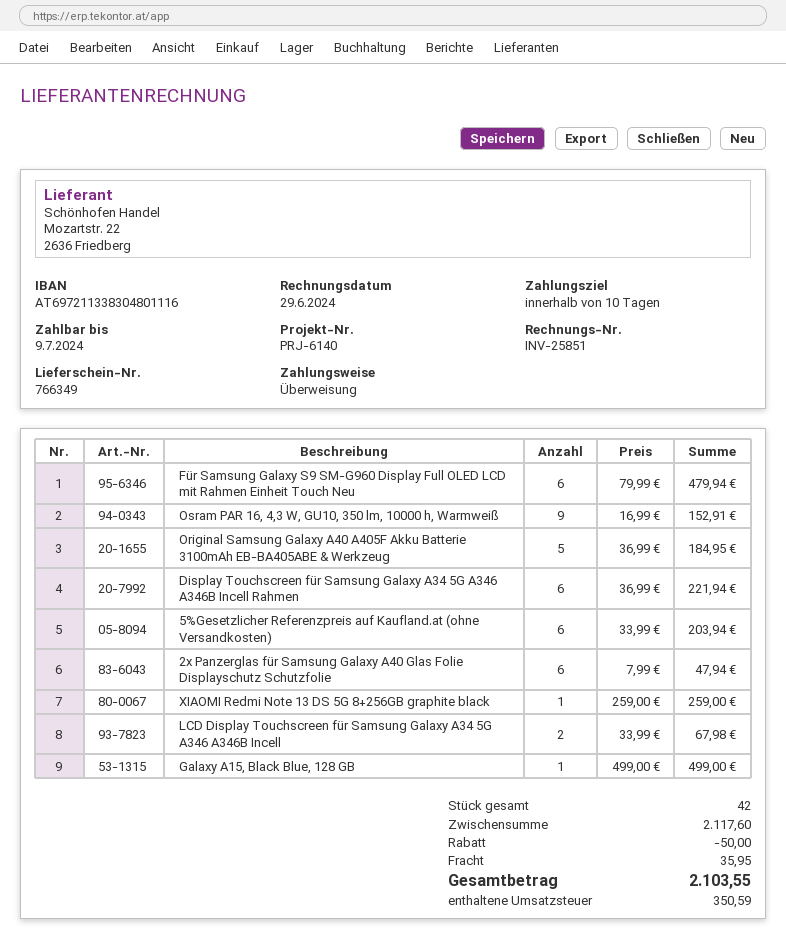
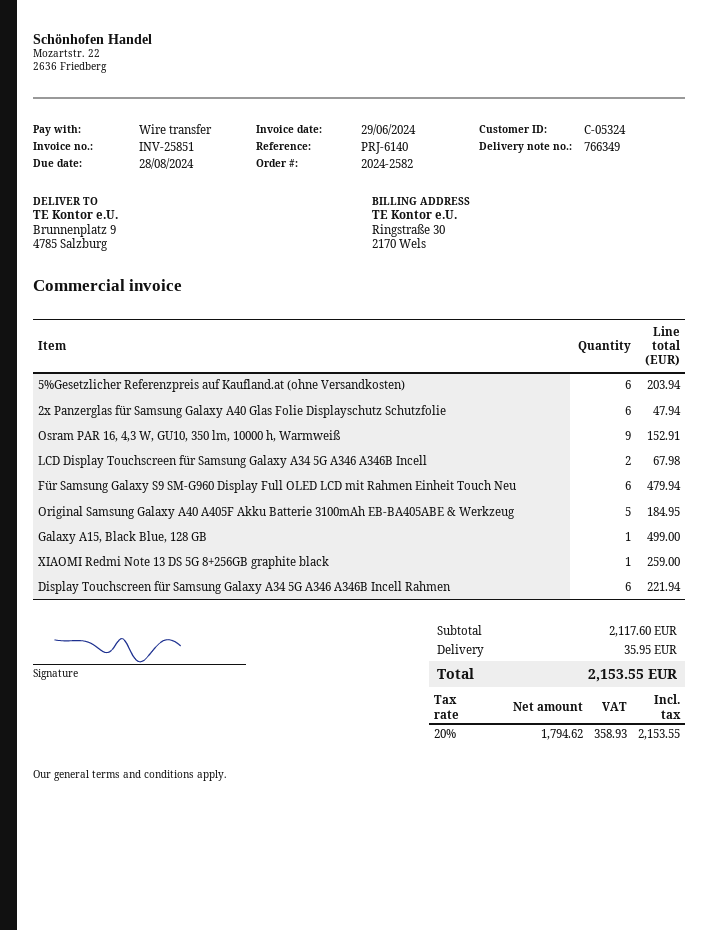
due date: 2024-07-09 -> 2024-08-28
discount: 50.00 -> none
tax: 350.59 -> 358.93
total: 2103.55 -> 2153.55

